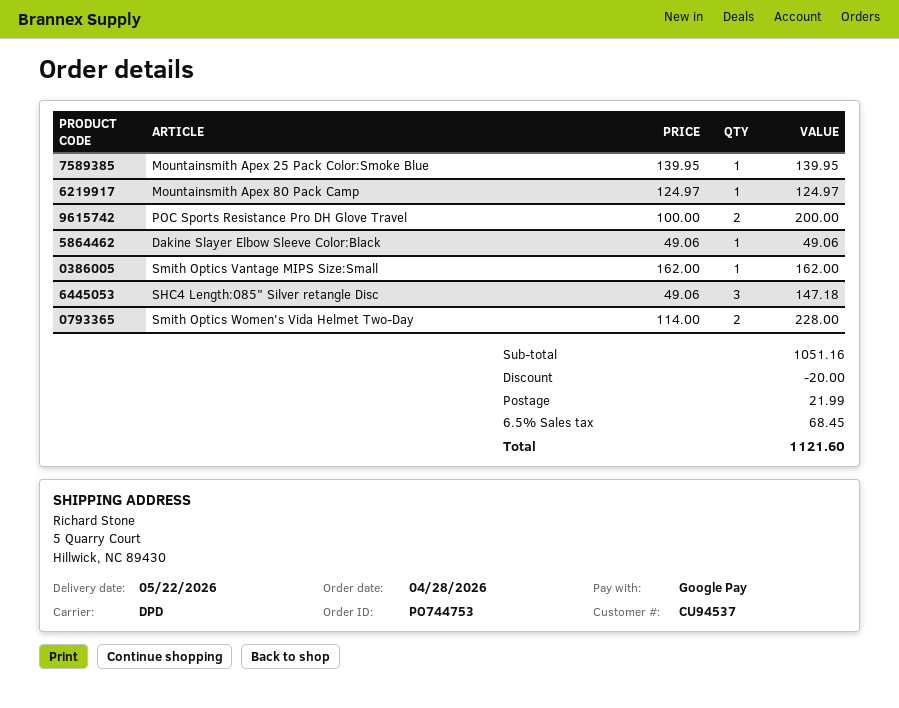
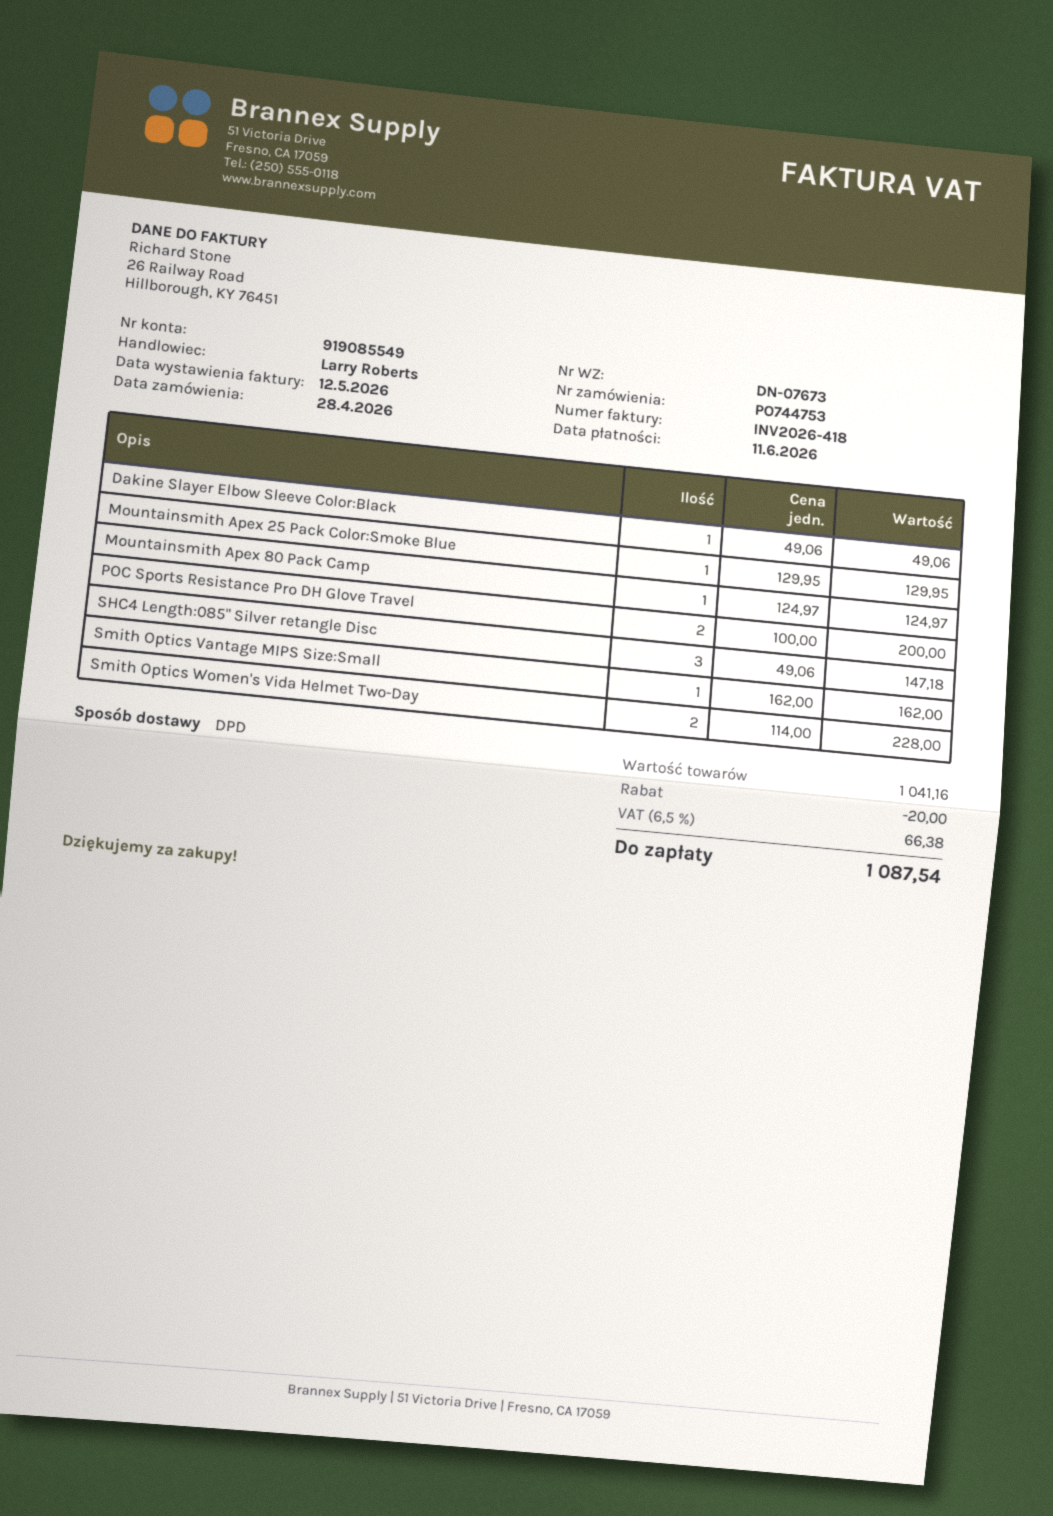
Mountainsmith Apex 25 Pack Color:Smoke Blue: 1 x 139.95 = 139.95 -> 1 x 129.95 = 129.95
subtotal: 1051.16 -> 1041.16
shipping: 21.99 -> none
tax: 6.5% = 68.45 -> 6.5% = 66.38
total: 1121.60 -> 1087.54

